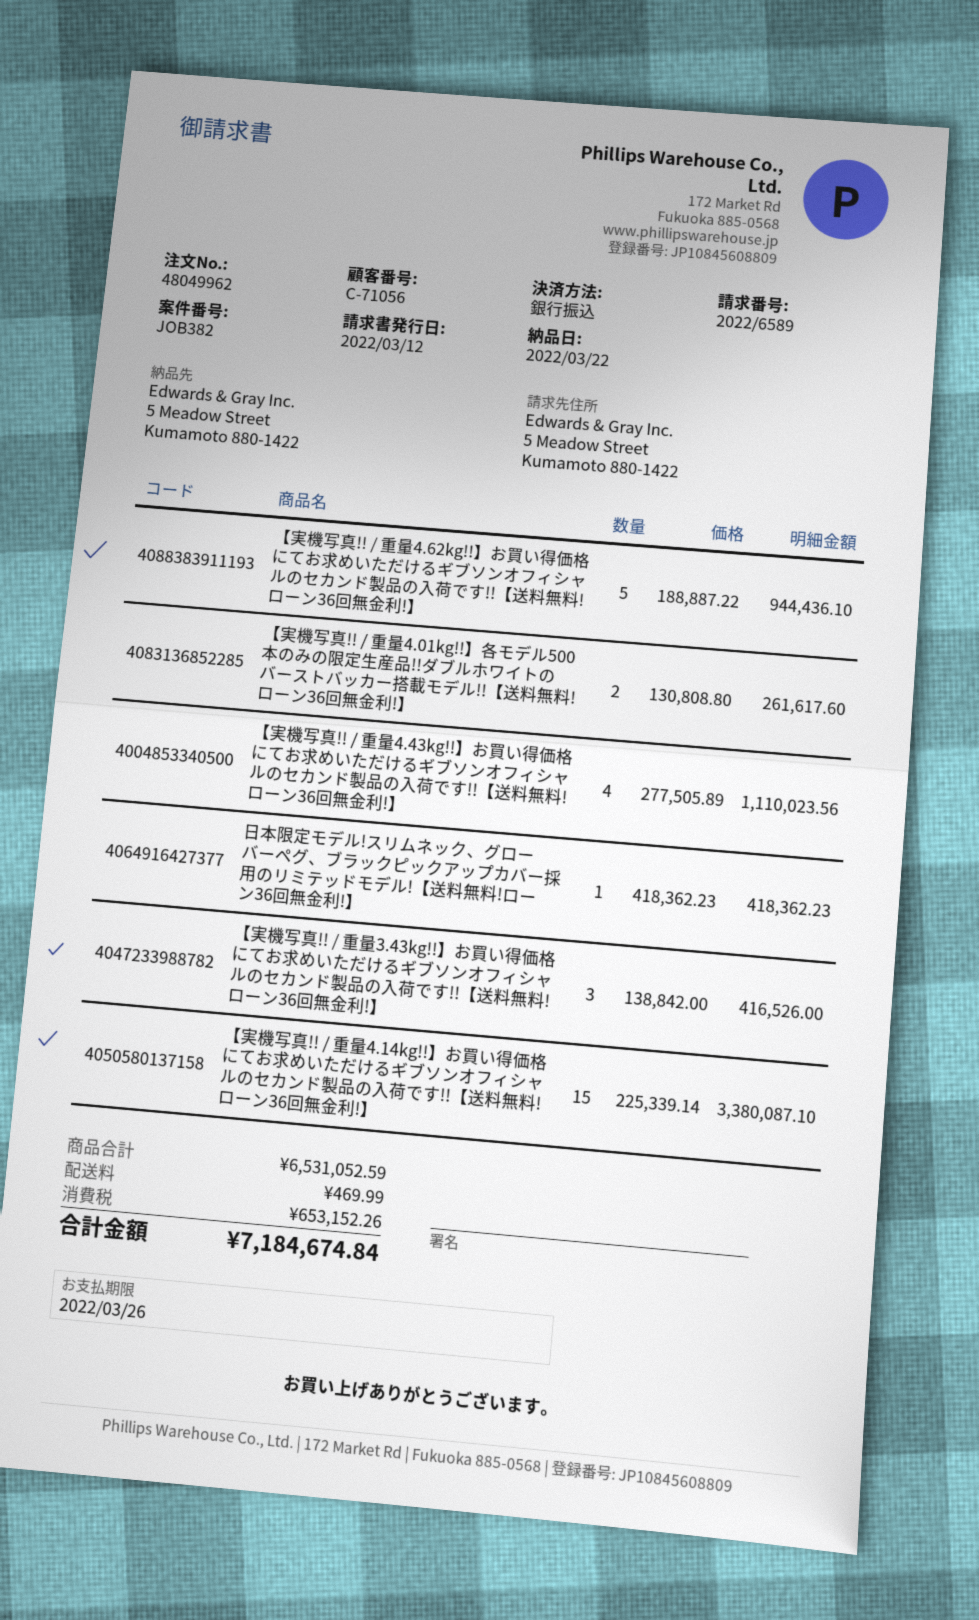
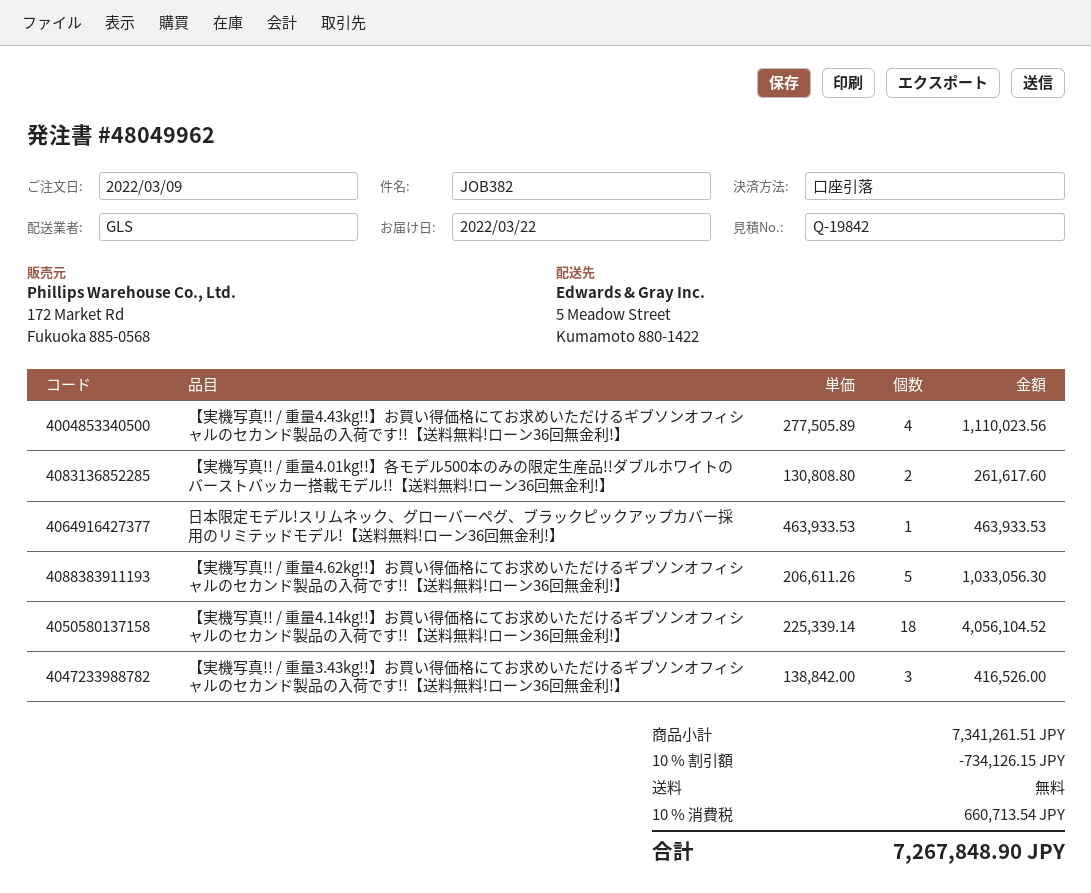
payment method: bank transfer -> direct debit
【実機写真!! / 重量4.62kg!!】お買い得価格にてお求めいただけるギブソンオフィシャルのセカンド製品の入荷です!!【送料無料!ローン36回無金利!】: 5 x 188887.22 = 944436.10 -> 5 x 206611.26 = 1033056.30
日本限定モデル!スリムネック、グローバーペグ、ブラックピックアップカバー採用のリミテッドモデル!【送料無料!ローン36回無金利!】: 1 x 418362.23 = 418362.23 -> 1 x 463933.53 = 463933.53
【実機写真!! / 重量4.14kg!!】お買い得価格にてお求めいただけるギブソンオフィシャルのセカンド製品の入荷です!!【送料無料!ローン36回無金利!】: 15 x 225339.14 = 3380087.10 -> 18 x 225339.14 = 4056104.52
subtotal: 6531052.59 -> 7341261.51
discount: none -> 10% = 734126.15
shipping: 469.99 -> 0.00
tax: 653152.26 -> 660713.54
total: 7184674.84 -> 7267848.90

